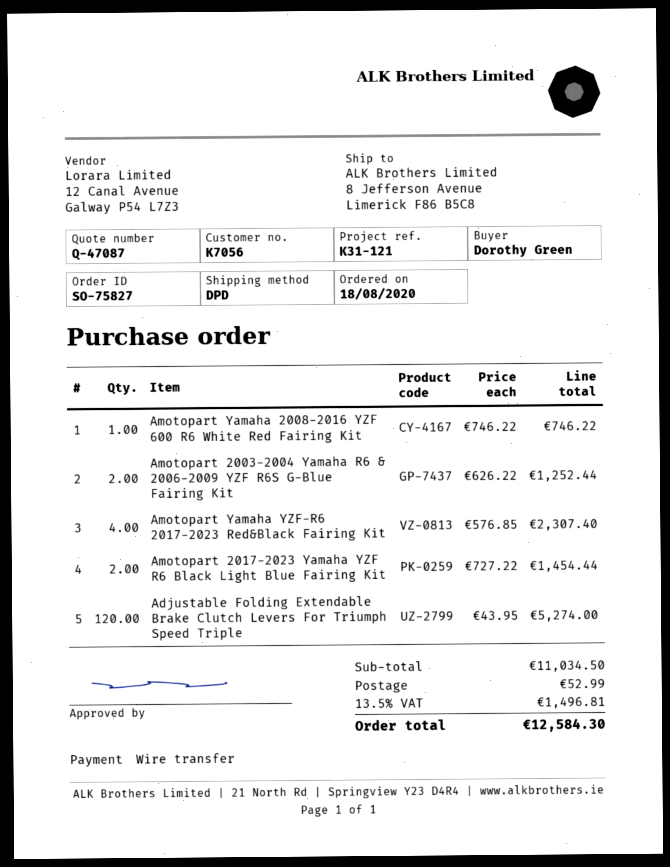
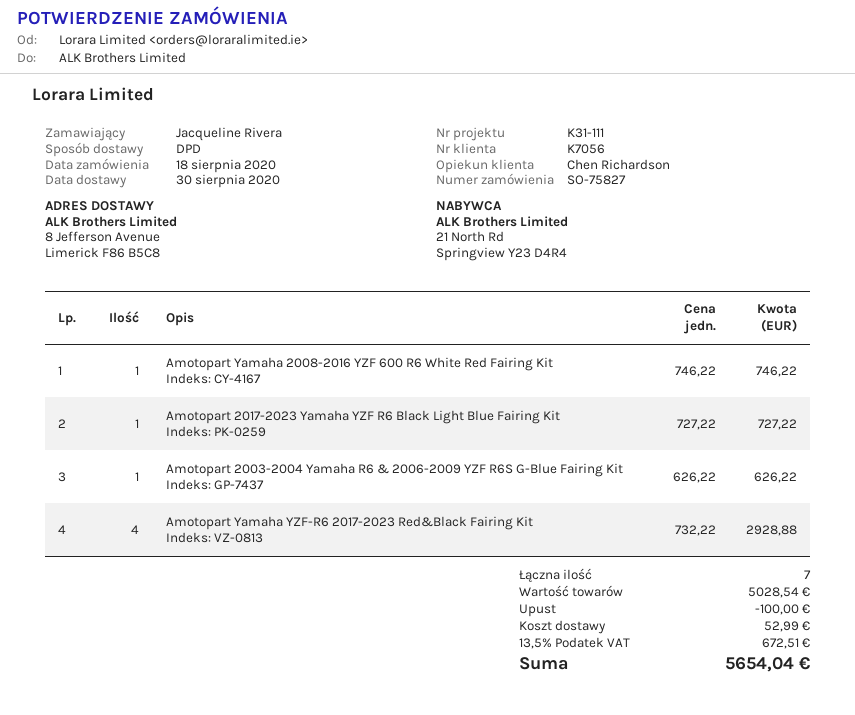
reference: K31-121 -> K31-111
ordered by: Dorothy Green -> Jacqueline Rivera
Amotopart 2003-2004 Yamaha R6 & 2006-2009 YZF R6S G-Blue Fairing Kit: 2 x 626.22 = 1252.44 -> 1 x 626.22 = 626.22
Amotopart Yamaha YZF-R6 2017-2023 Red&Black Fairing Kit: 4 x 576.85 = 2307.40 -> 4 x 732.22 = 2928.88
Amotopart 2017-2023 Yamaha YZF R6 Black Light Blue Fairing Kit: 2 x 727.22 = 1454.44 -> 1 x 727.22 = 727.22
Adjustable Folding Extendable Brake Clutch Levers For Triumph Speed Triple: 120 x 43.95 = 5274.00 -> none
subtotal: 11034.50 -> 5028.54
discount: none -> 100.00
tax: 13.5% = 1496.81 -> 13.5% = 672.51
total: 12584.30 -> 5654.04

